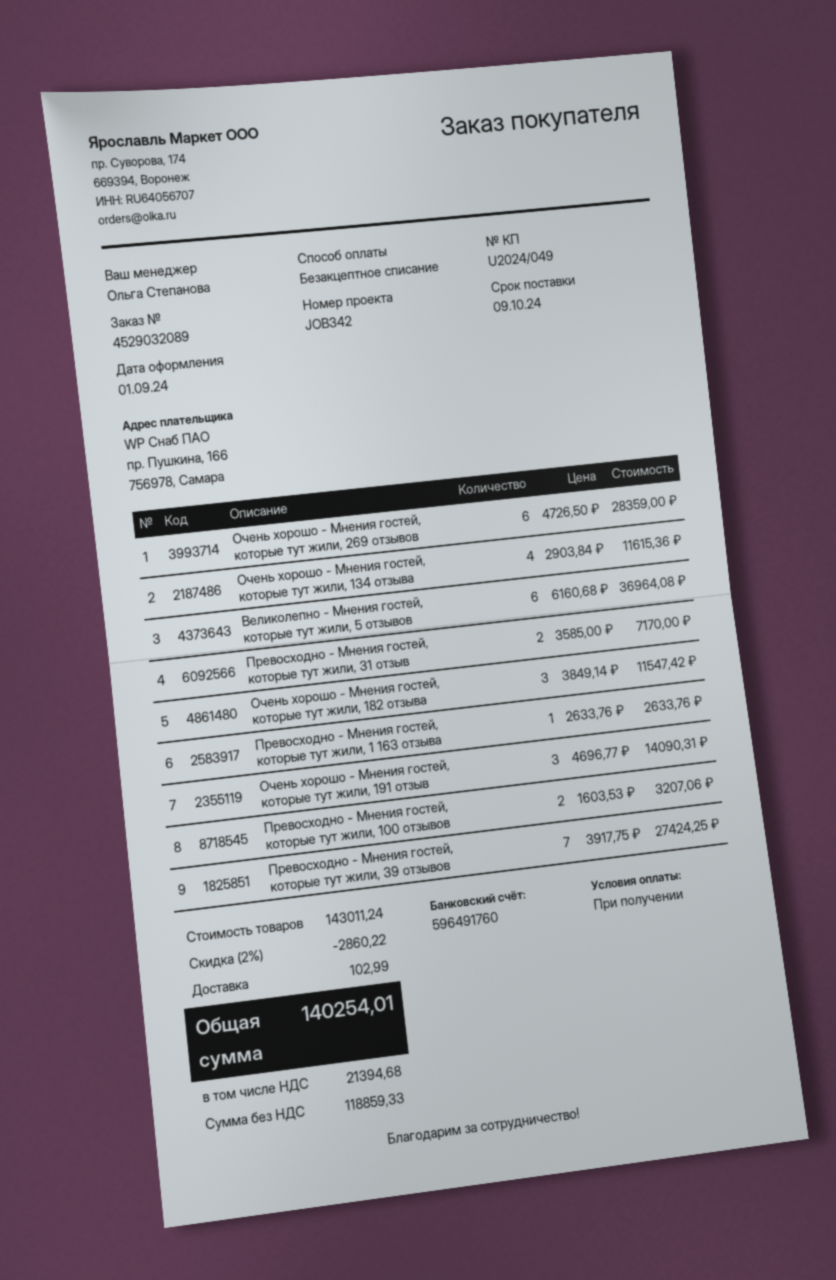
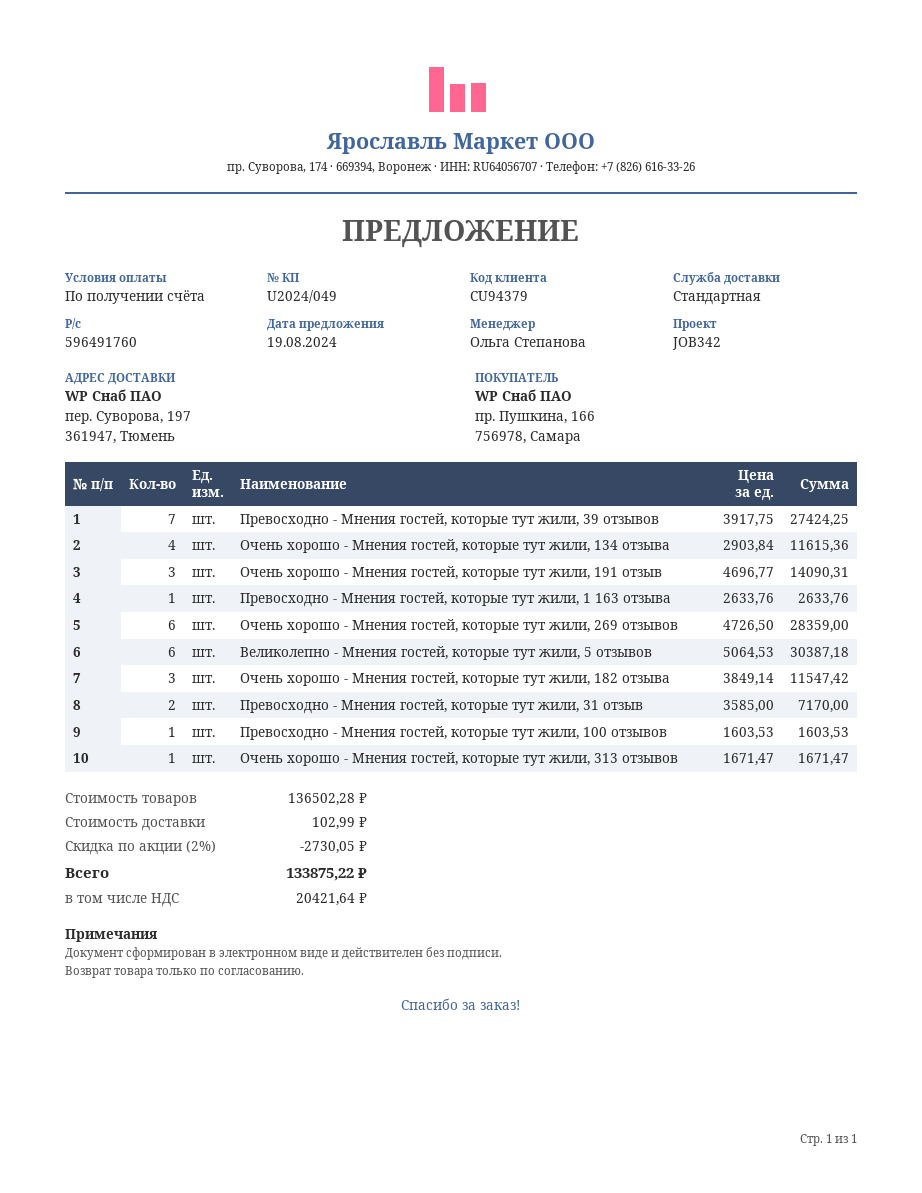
Великолепно - Мнения гостей, которые тут жили, 5 отзывов: 6 x 6160.68 = 36964.08 -> 6 x 5064.53 = 30387.18
Превосходно - Мнения гостей, которые тут жили, 100 отзывов: 2 x 1603.53 = 3207.06 -> 1 x 1603.53 = 1603.53
Очень хорошо - Мнения гостей, которые тут жили, 313 отзывов: none -> 1 x 1671.47 = 1671.47
subtotal: 143011.24 -> 136502.28
discount: 2% = 2860.22 -> 2% = 2730.05
tax: 21394.68 -> 20421.64
total: 140254.01 -> 133875.22

